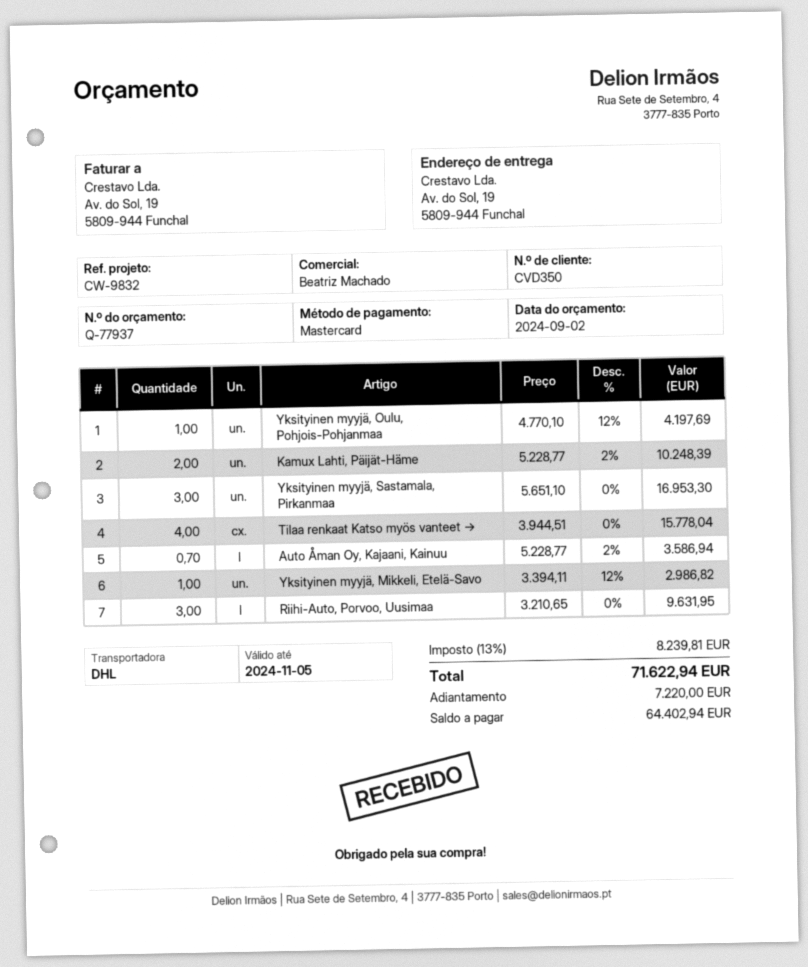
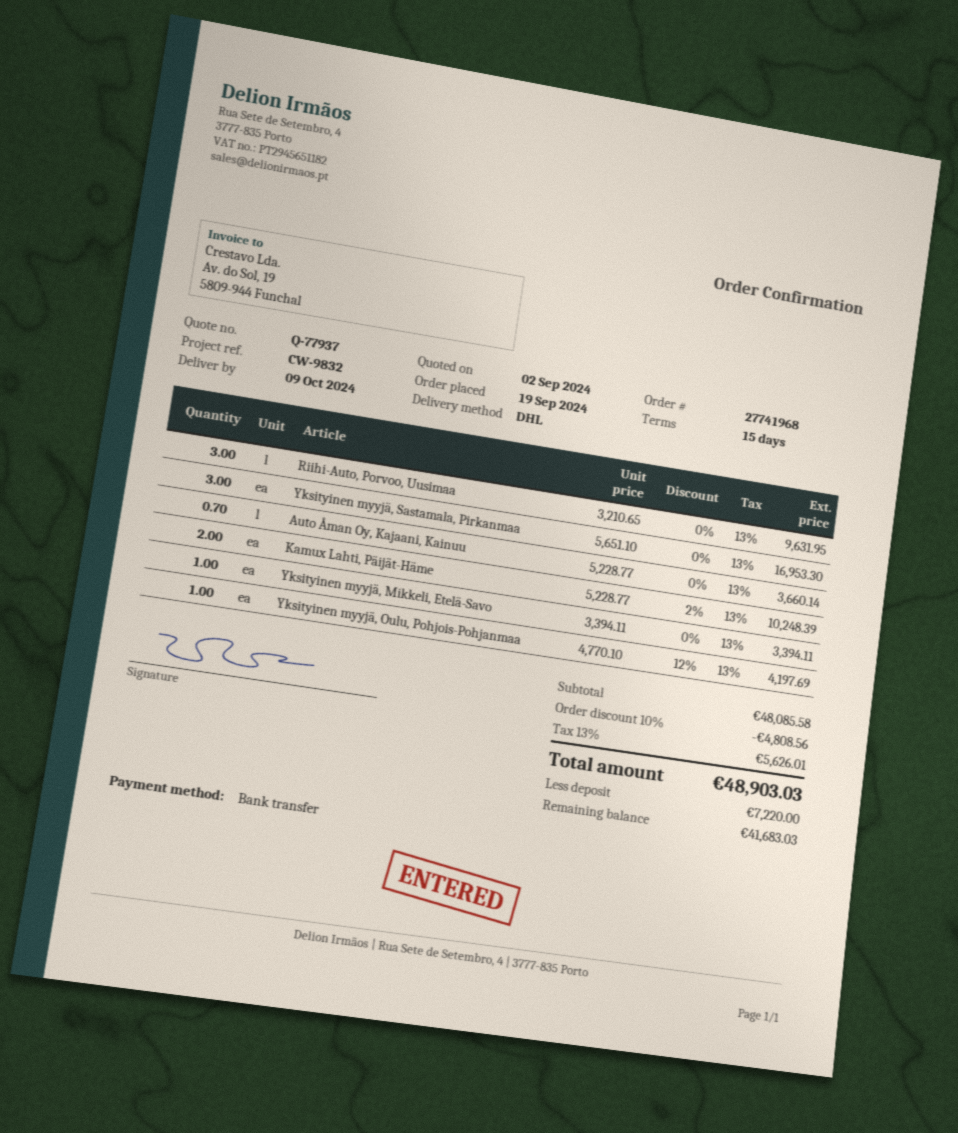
payment method: Mastercard -> bank transfer
Tilaa renkaat Katso myös vanteet →: 4 x 3944.51 = 15778.04 -> none
Auto Åman Oy, Kajaani, Kainuu: 0.7 x 5228.77 - 2% = 3586.94 -> 0.7 x 5228.77 = 3660.14
Yksityinen myyjä, Mikkeli, Etelä-Savo: 1 x 3394.11 - 12% = 2986.82 -> 1 x 3394.11 = 3394.11
discount: none -> 10% = 4808.56
tax: 13% = 8239.81 -> 13% = 5626.01
total: 71622.94 -> 48903.03
balance: 64402.94 -> 41683.03

